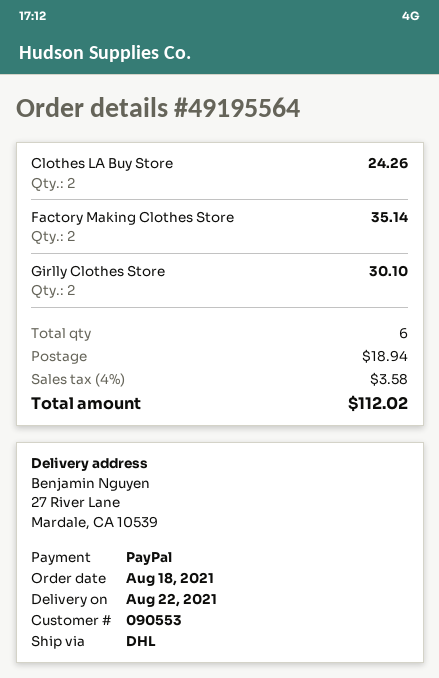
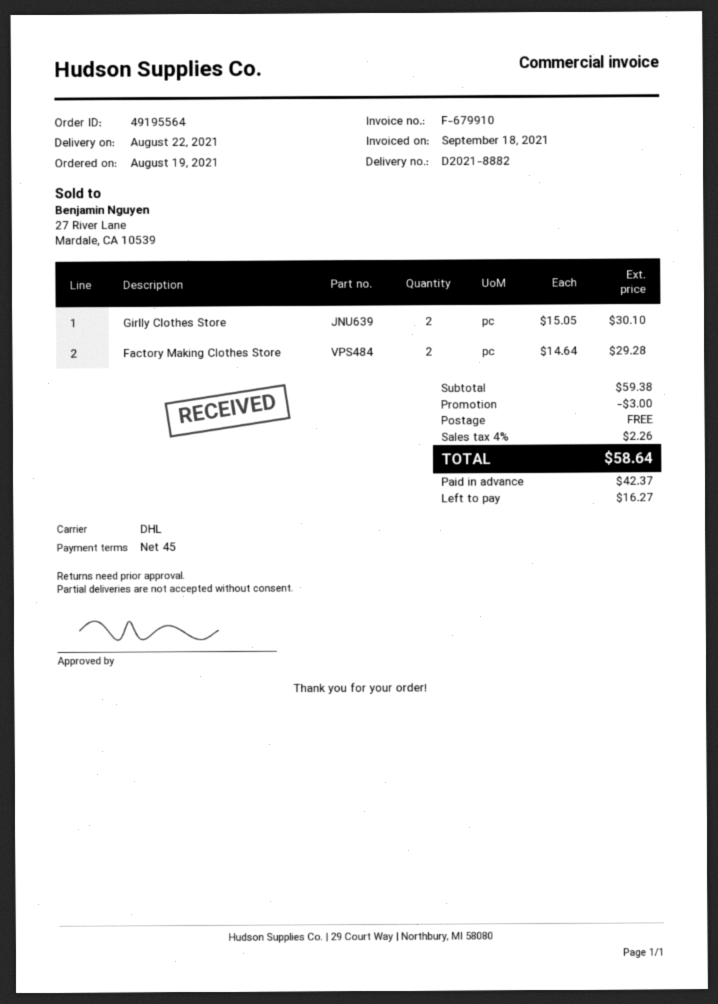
order date: 2021-08-18 -> 2021-08-19
Clothes LA Buy Store: 2 for 24.26 -> none
Factory Making Clothes Store: 2 for 35.14 -> 2 for 29.28
discount: none -> 3.00
shipping: 18.94 -> 0.00
tax: 4% = 3.58 -> 4% = 2.26
total: 112.02 -> 58.64

